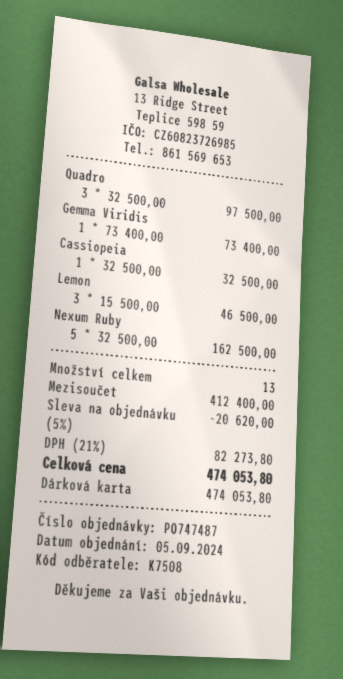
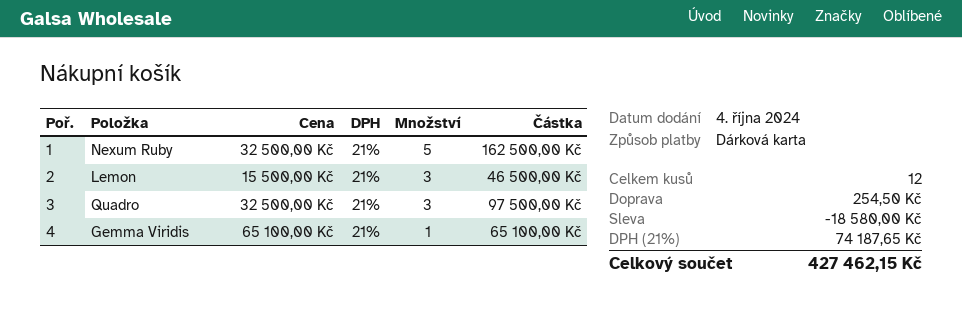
Gemma Viridis: 1 x 73400.00 = 73400.00 -> 1 x 65100.00 = 65100.00
Cassiopeia: 1 x 32500.00 = 32500.00 -> none
total quantity: 13 -> 12
discount: 20620.00 -> 18580.00
shipping: none -> 254.50
tax: 21% = 82273.80 -> 21% = 74187.65
total: 474053.80 -> 427462.15

